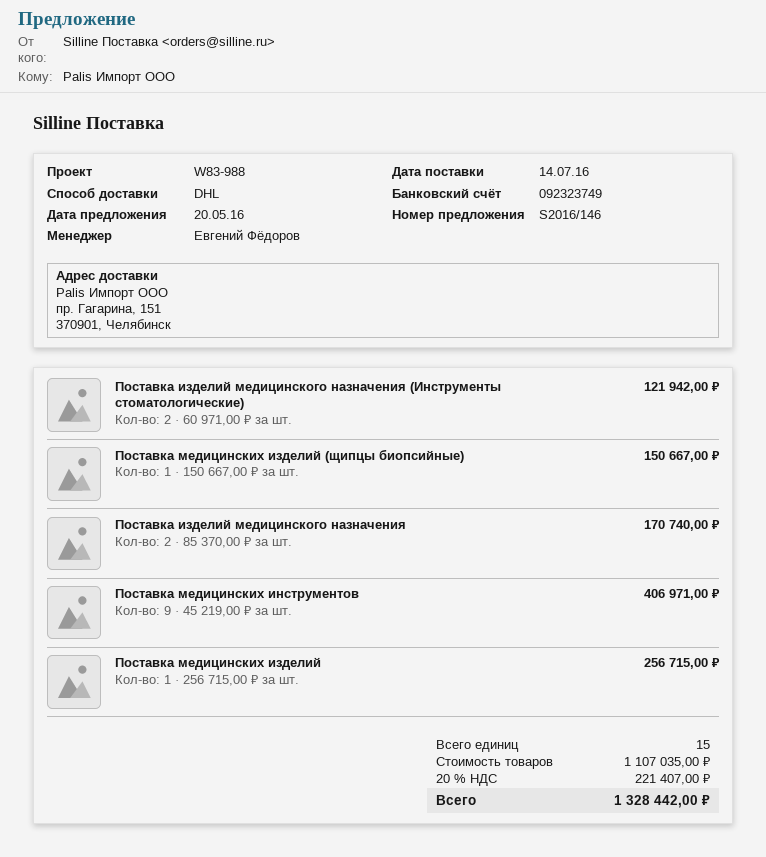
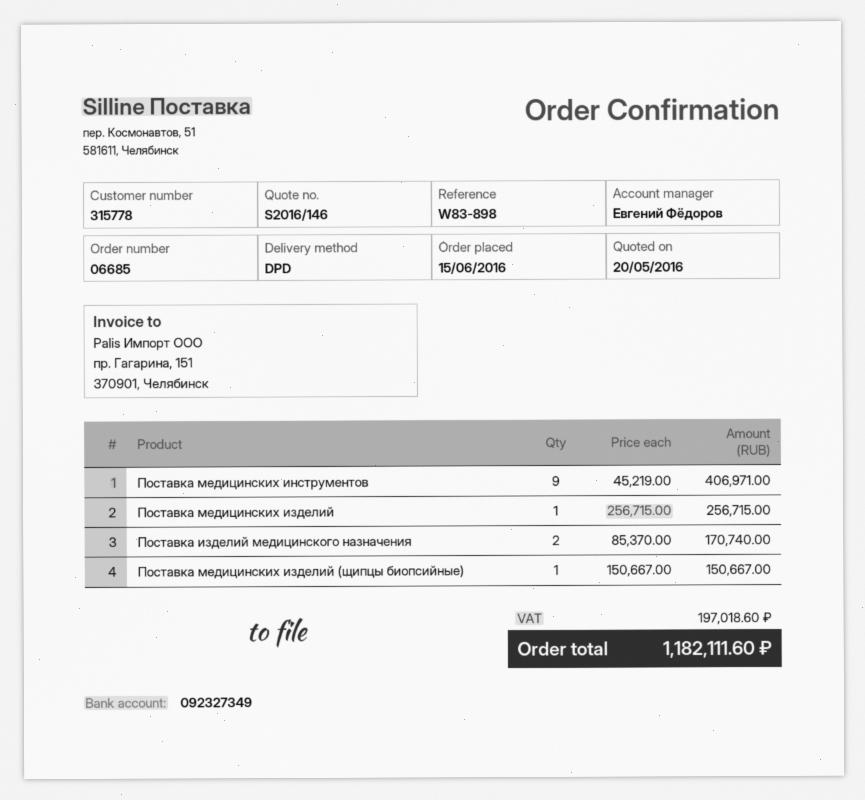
reference: W83-988 -> W83-898
bank account: 092323749 -> 092327349
shipping method: DHL -> DPD
Поставка изделий медицинского назначения (Инструменты стоматологические): 2 x 60971.00 = 121942.00 -> none
tax: 221407.00 -> 197018.60
total: 1328442.00 -> 1182111.60

